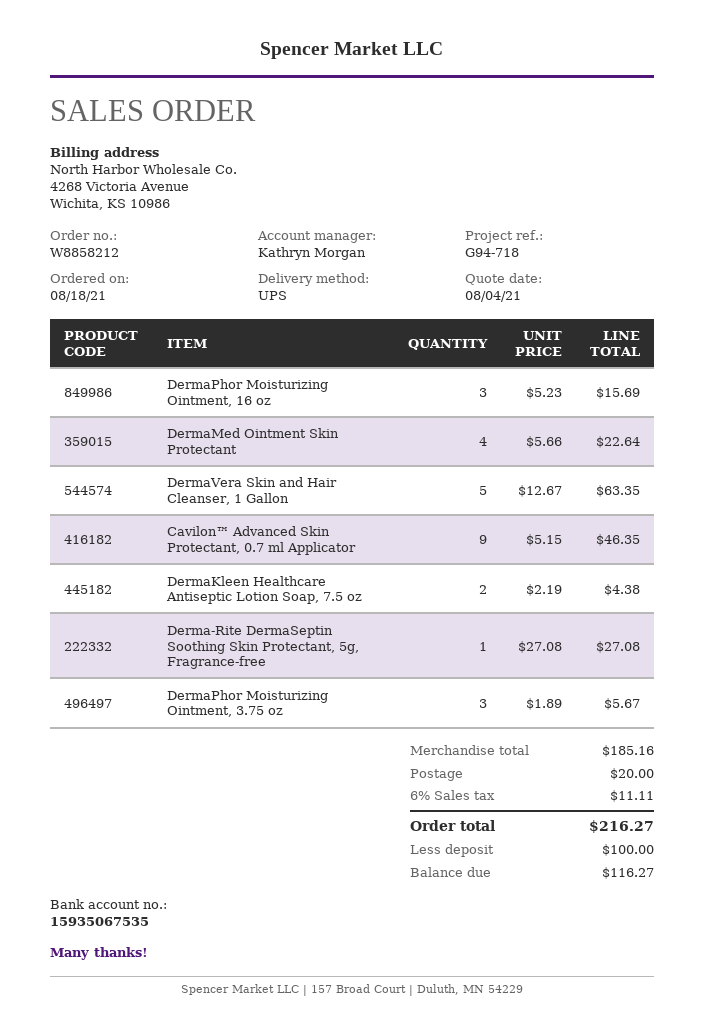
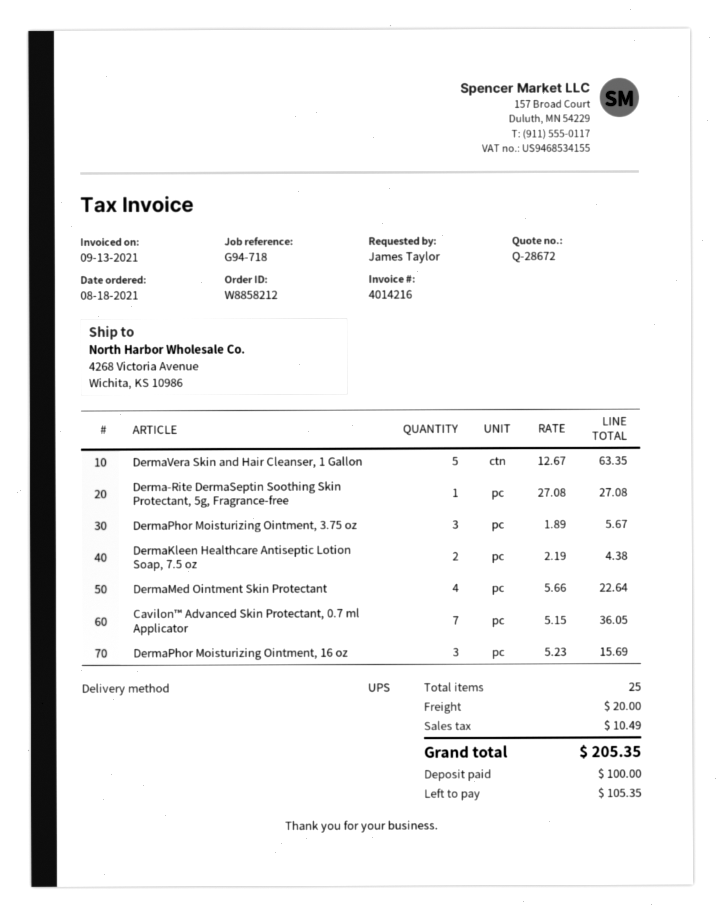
Cavilon™ Advanced Skin Protectant, 0.7 ml Applicator: 9 x 5.15 = 46.35 -> 7 x 5.15 = 36.05
tax: 11.11 -> 10.49
total: 216.27 -> 205.35
balance: 116.27 -> 105.35

